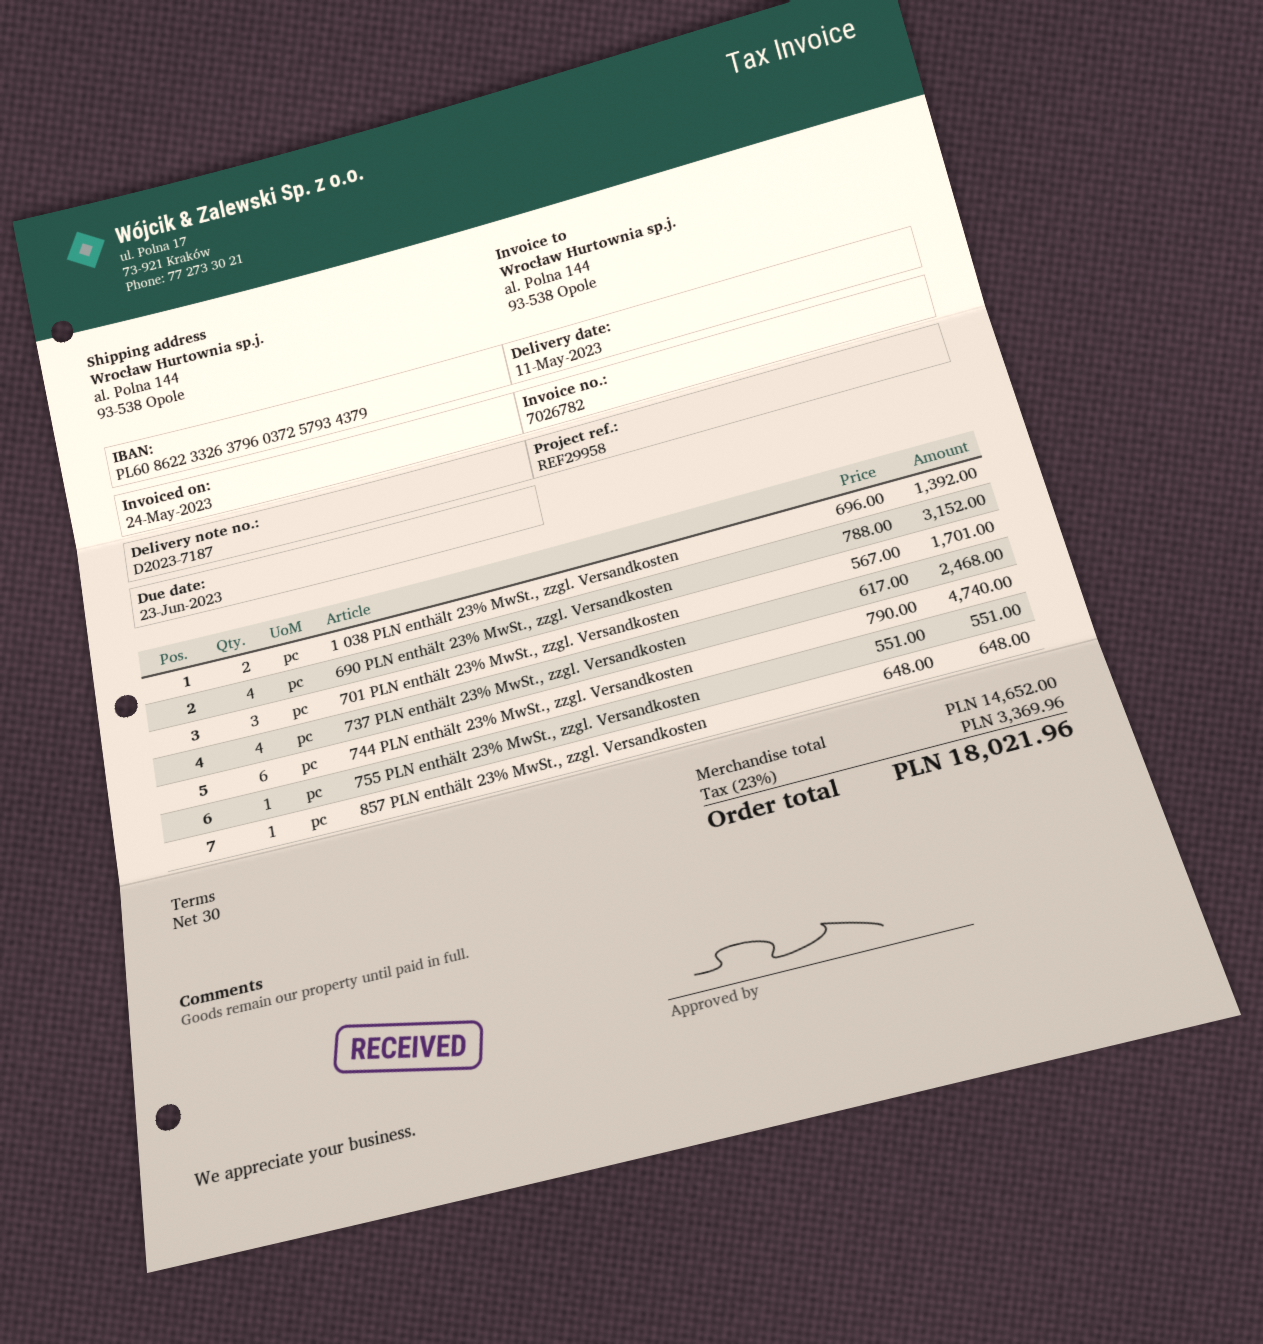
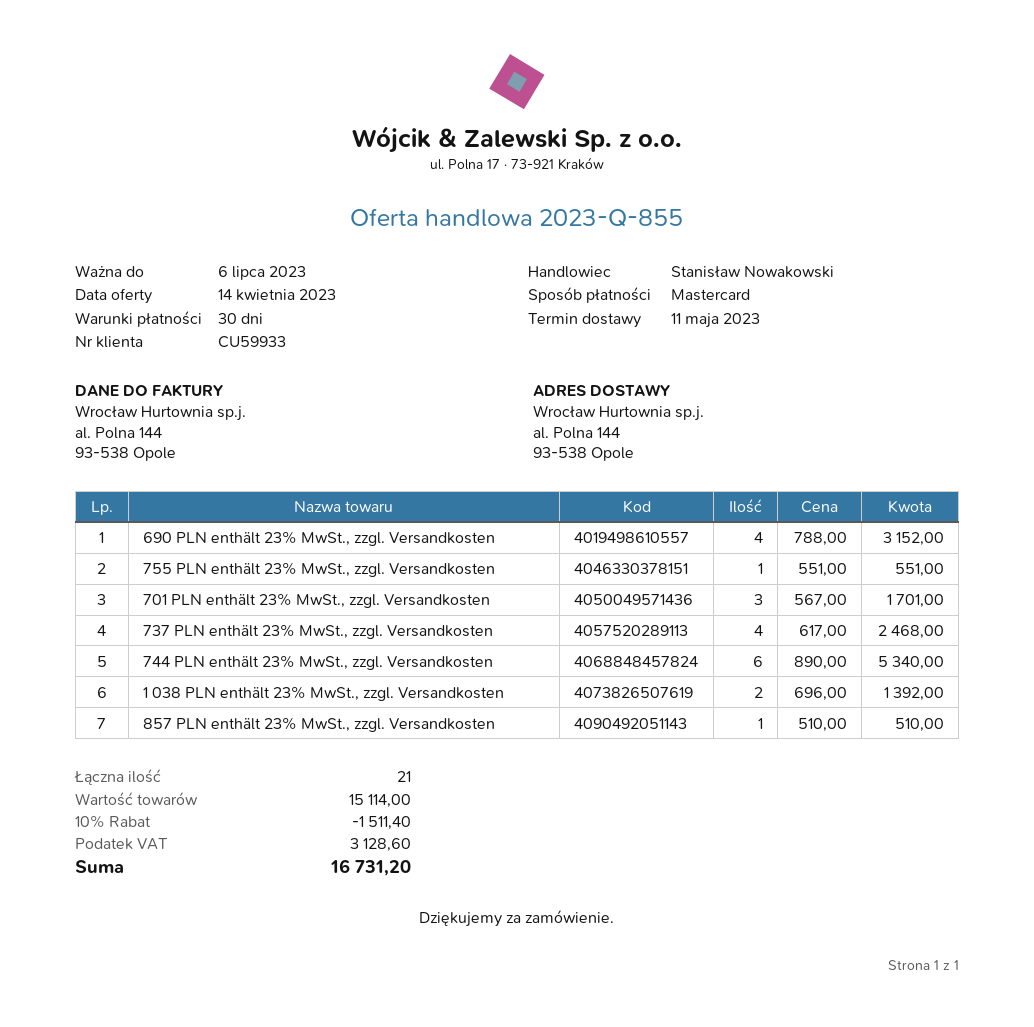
744 PLN enthält 23% MwSt., zzgl. Versandkosten: 6 x 790.00 = 4740.00 -> 6 x 890.00 = 5340.00
857 PLN enthält 23% MwSt., zzgl. Versandkosten: 1 x 648.00 = 648.00 -> 1 x 510.00 = 510.00
subtotal: 14652.00 -> 15114.00
discount: none -> 10% = 1511.40
tax: 3369.96 -> 3128.60
total: 18021.96 -> 16731.20

